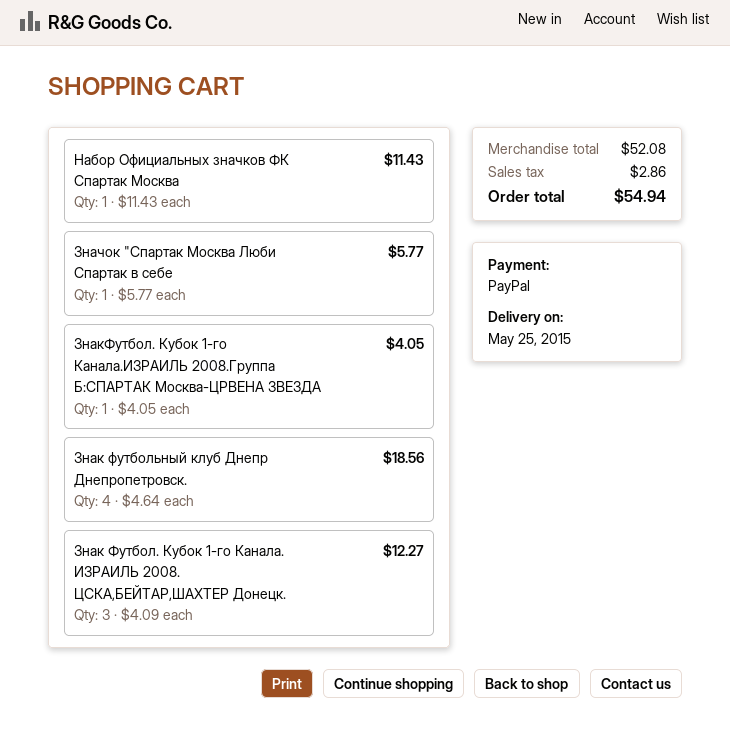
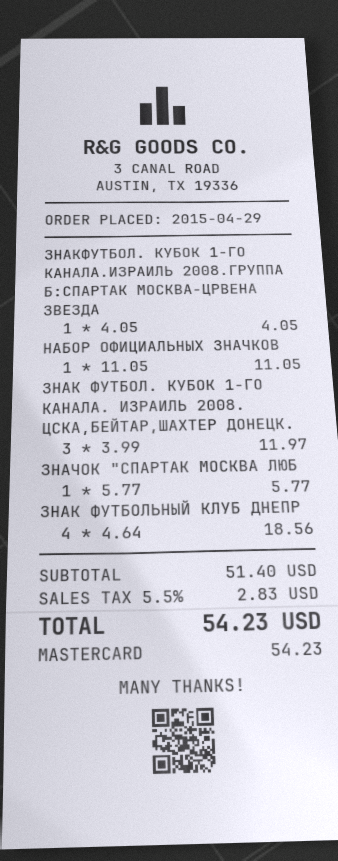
payment method: PayPal -> Mastercard
Набор Официальных значков ФК Спартак Москва: 1 x 11.43 = 11.43 -> 1 x 11.05 = 11.05
Знак Футбол. Кубок 1-го Канала. ИЗРАИЛЬ 2008. ЦСКА,БЕЙТАР,ШАХТЕР Донецк.: 3 x 4.09 = 12.27 -> 3 x 3.99 = 11.97
subtotal: 52.08 -> 51.40
tax: 2.86 -> 2.83
total: 54.94 -> 54.23

